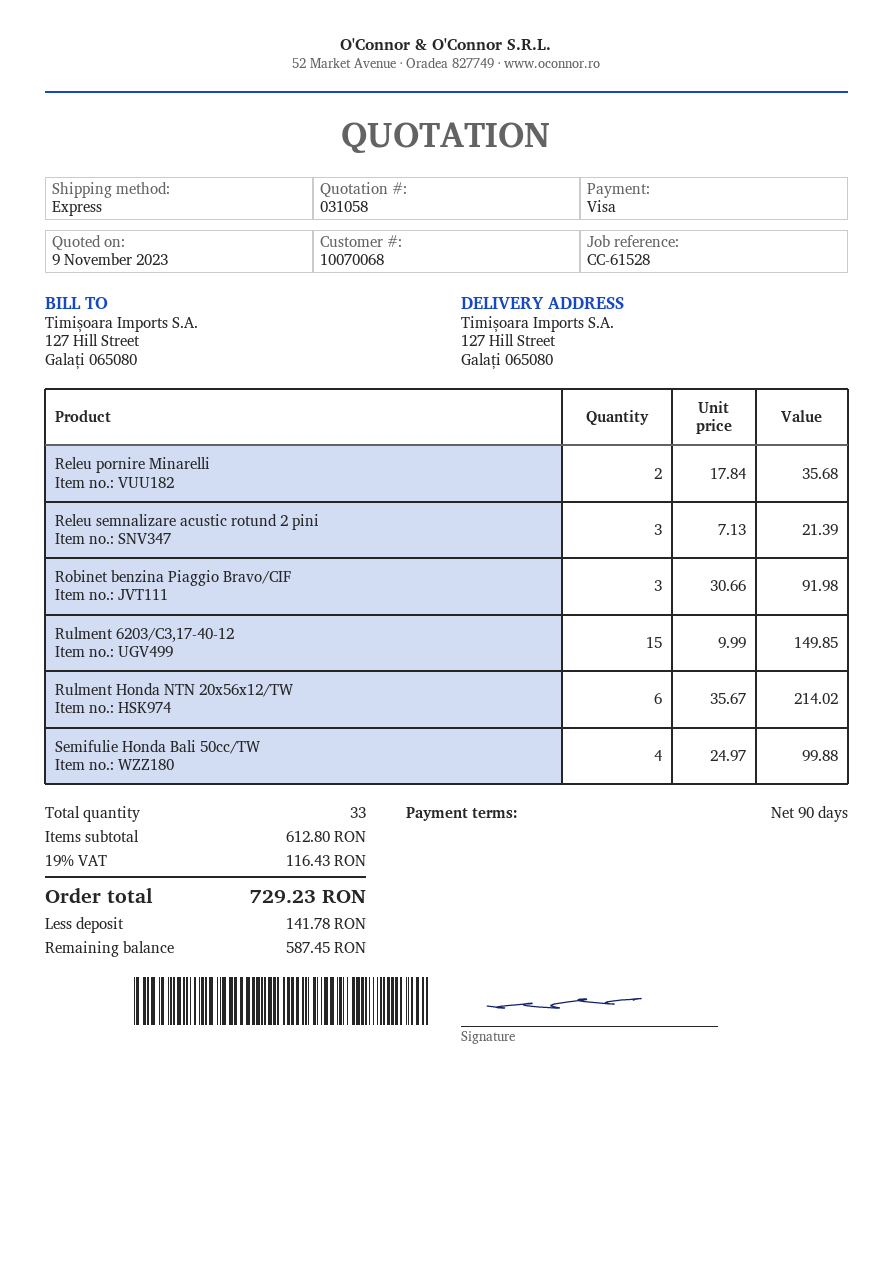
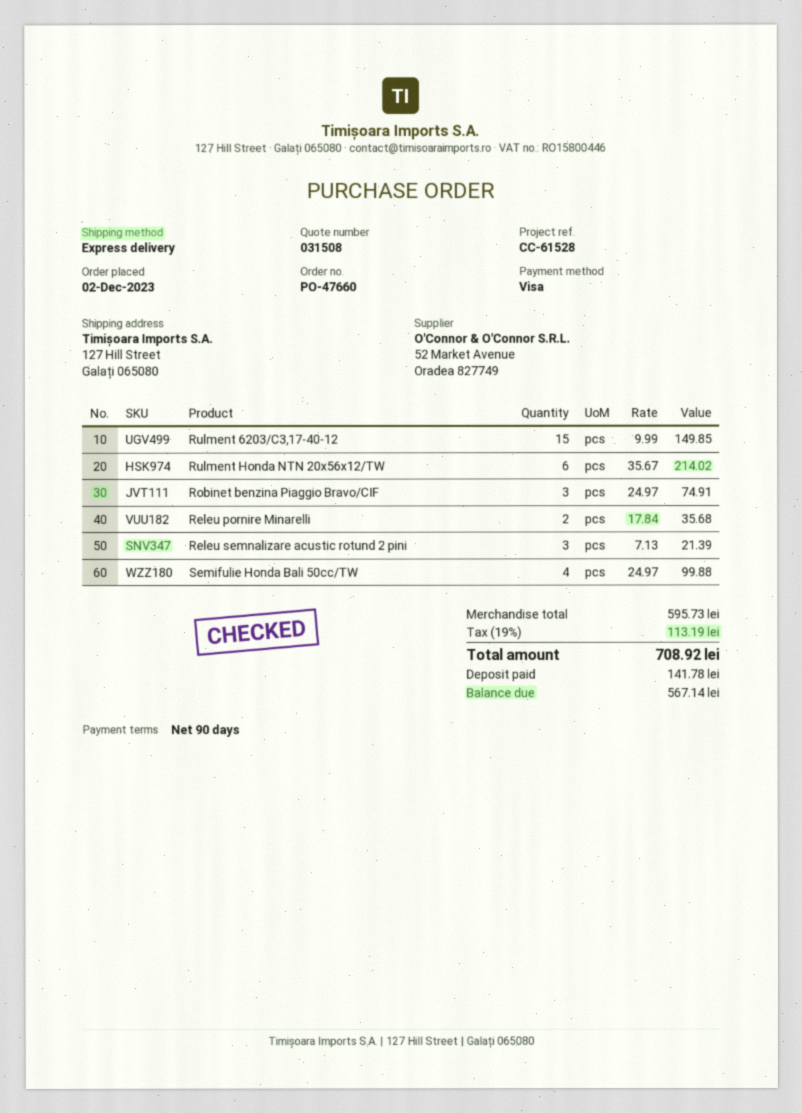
quote number: 031058 -> 031508
Robinet benzina Piaggio Bravo/CIF: 3 x 30.66 = 91.98 -> 3 x 24.97 = 74.91
subtotal: 612.80 -> 595.73
tax: 19% = 116.43 -> 19% = 113.19
total: 729.23 -> 708.92
balance: 587.45 -> 567.14

